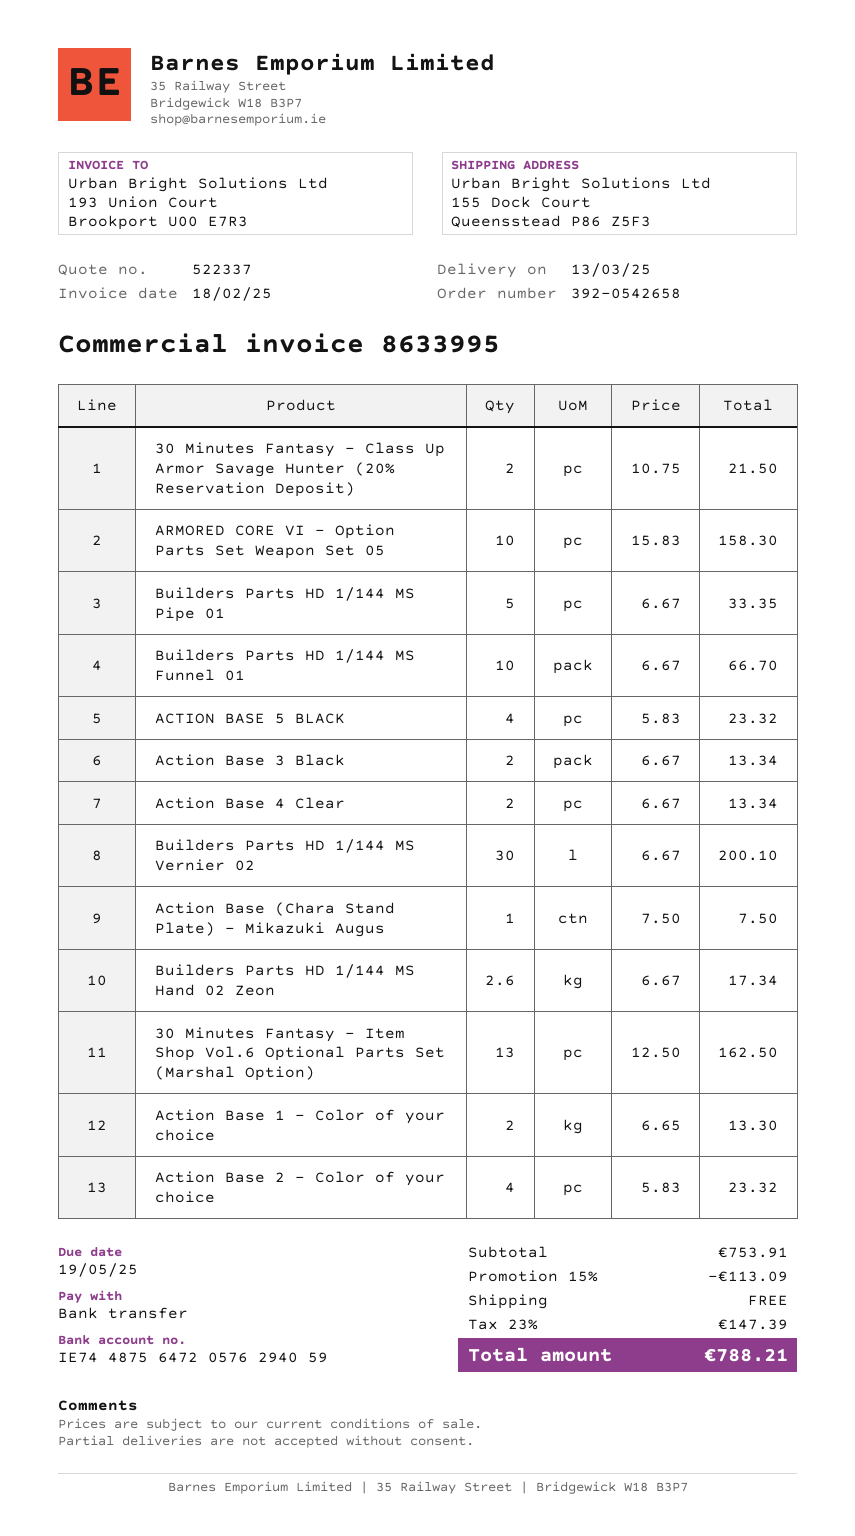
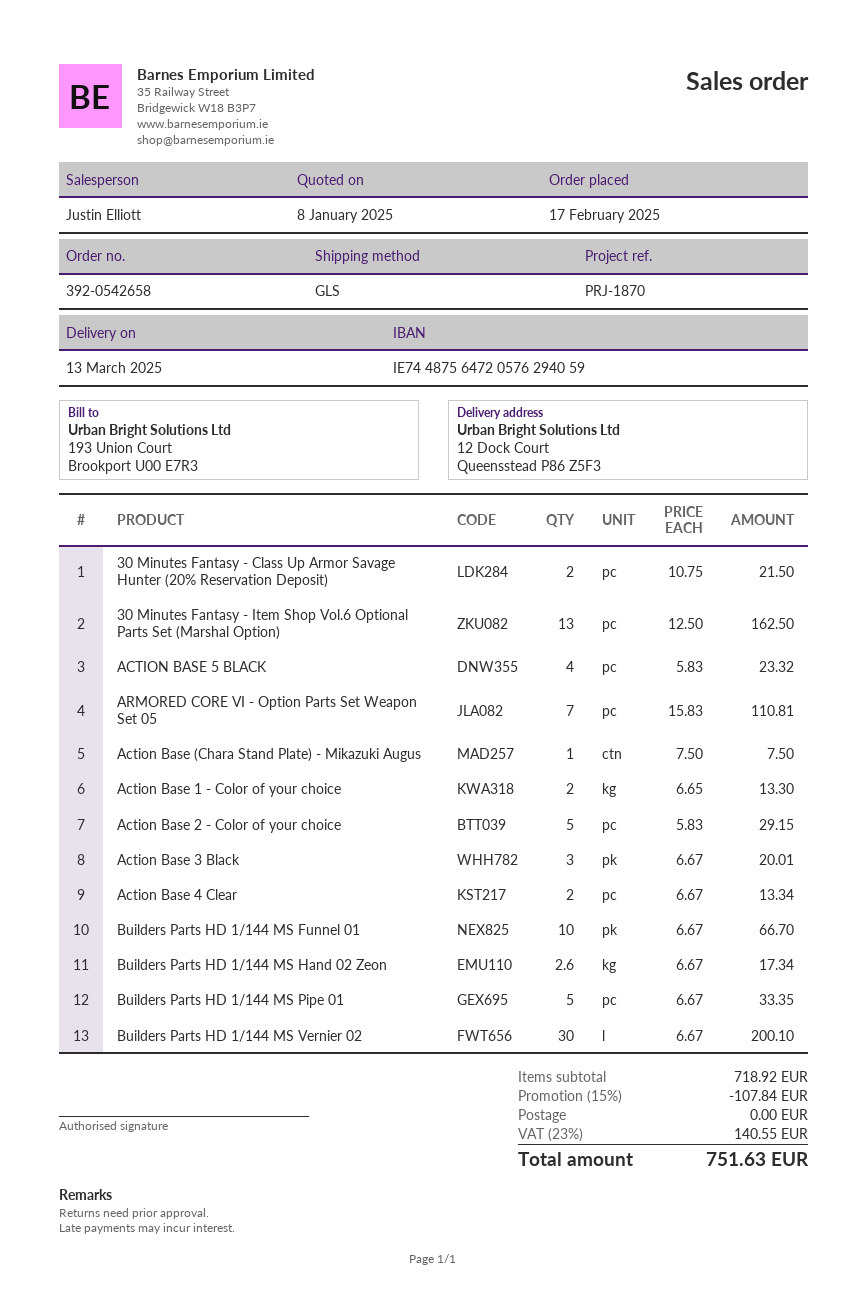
ship to: 155 Dock Court, Queensstead P86 Z5F3 -> 12 Dock Court, Queensstead P86 Z5F3
ARMORED CORE VI - Option Parts Set Weapon Set 05: 10 x 15.83 = 158.30 -> 7 x 15.83 = 110.81
Action Base 3 Black: 2 x 6.67 = 13.34 -> 3 x 6.67 = 20.01
Action Base 2 - Color of your choice: 4 x 5.83 = 23.32 -> 5 x 5.83 = 29.15
subtotal: 753.91 -> 718.92
discount: 15% = 113.09 -> 15% = 107.84
tax: 23% = 147.39 -> 23% = 140.55
total: 788.21 -> 751.63

